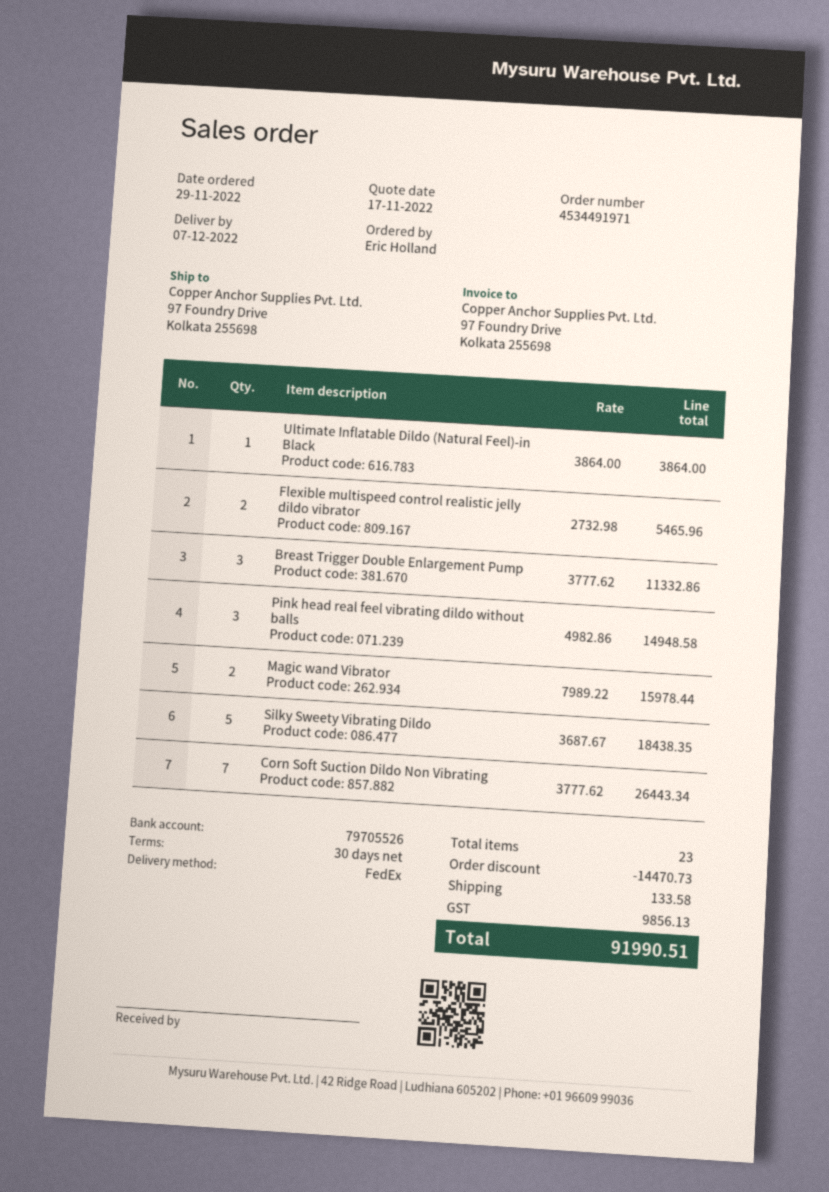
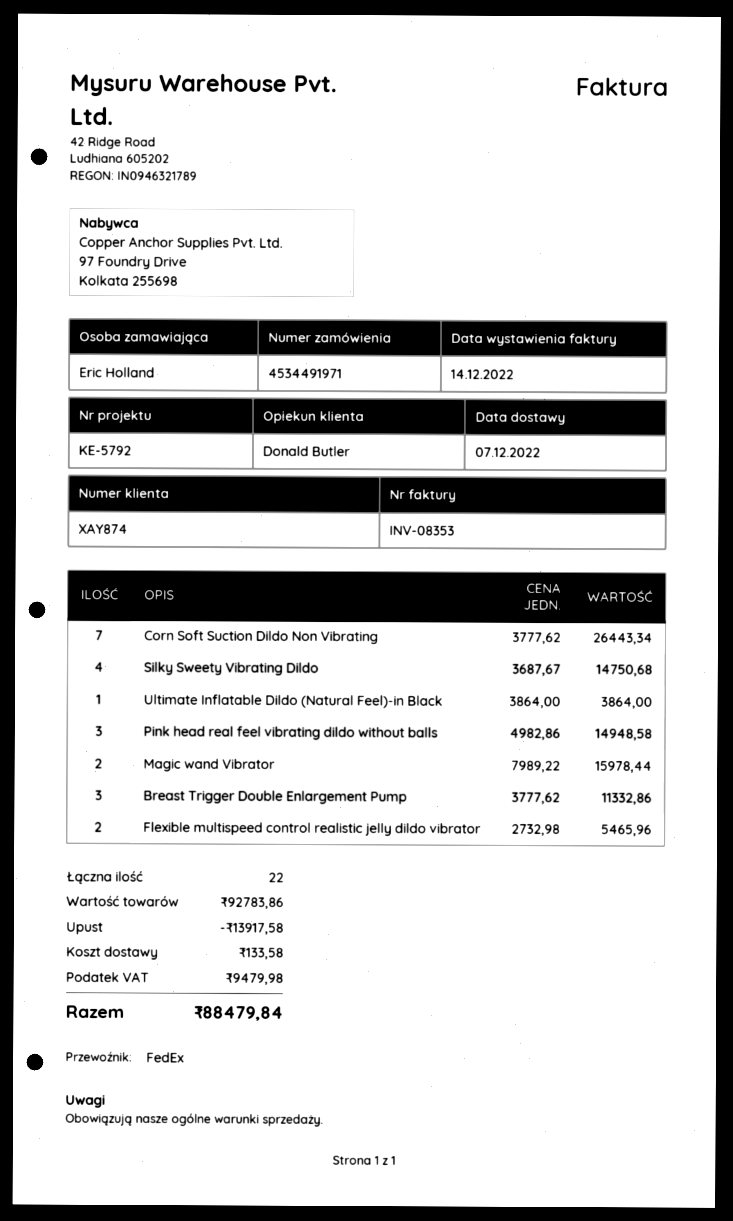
Silky Sweety Vibrating Dildo: 5 x 3687.67 = 18438.35 -> 4 x 3687.67 = 14750.68
total quantity: 23 -> 22
discount: 14470.73 -> 13917.58
tax: 9856.13 -> 9479.98
total: 91990.51 -> 88479.84

